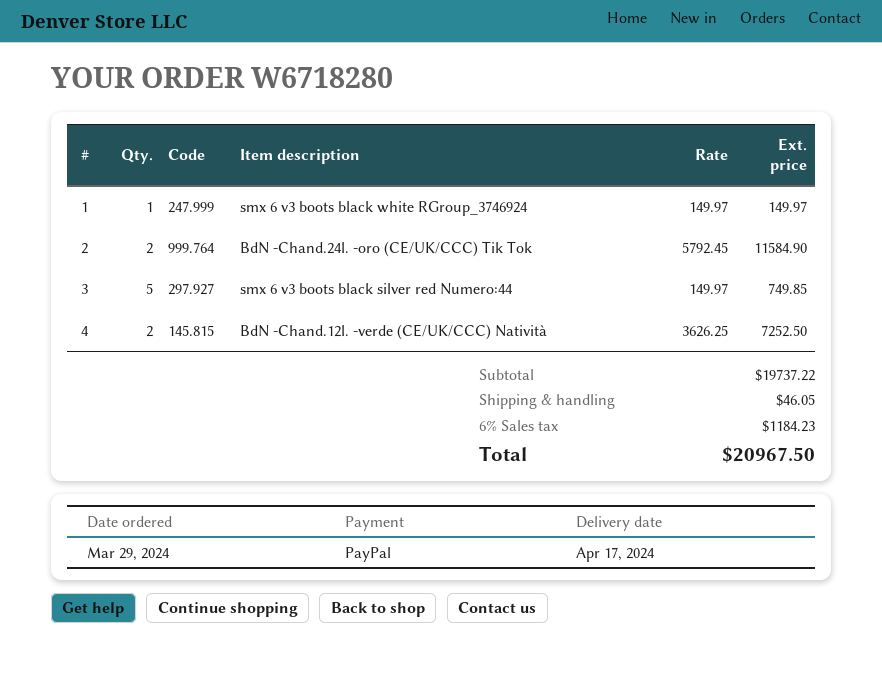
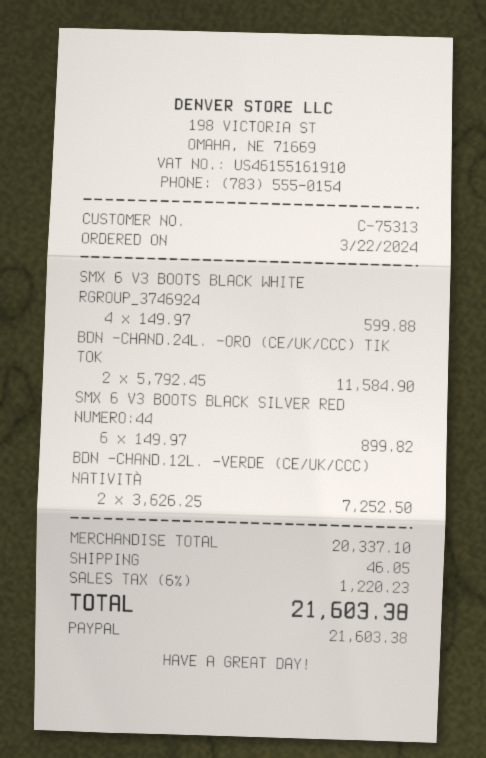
order date: 2024-03-29 -> 2024-03-22
smx 6 v3 boots black white RGroup_3746924: 1 x 149.97 = 149.97 -> 4 x 149.97 = 599.88
smx 6 v3 boots black silver red Numero:44: 5 x 149.97 = 749.85 -> 6 x 149.97 = 899.82
subtotal: 19737.22 -> 20337.10
tax: 6% = 1184.23 -> 6% = 1220.23
total: 20967.50 -> 21603.38

